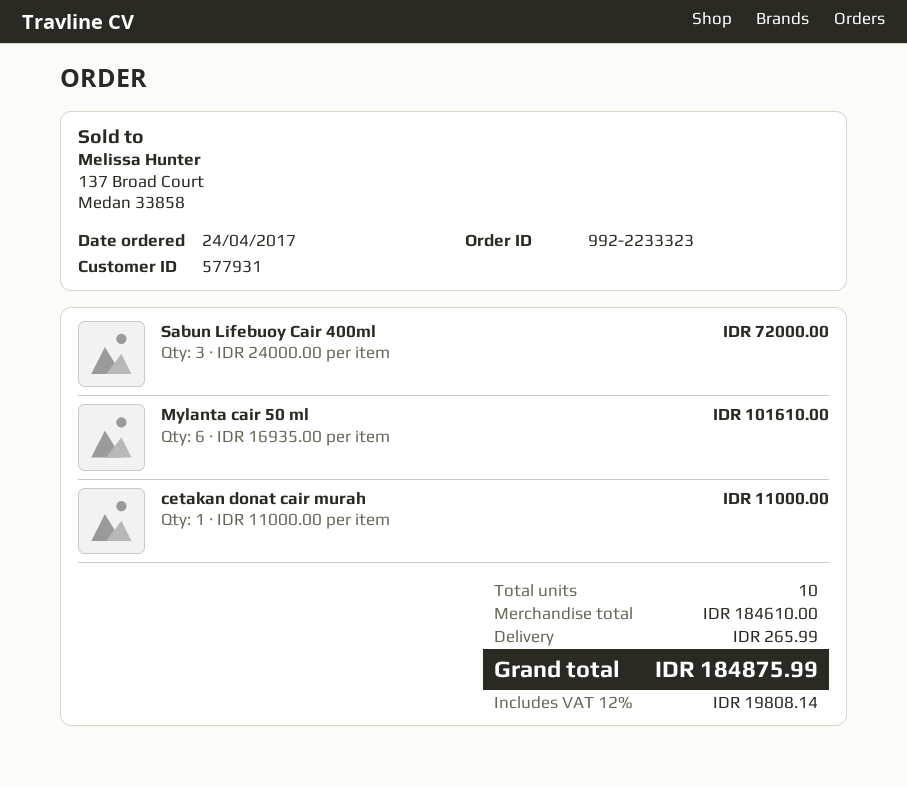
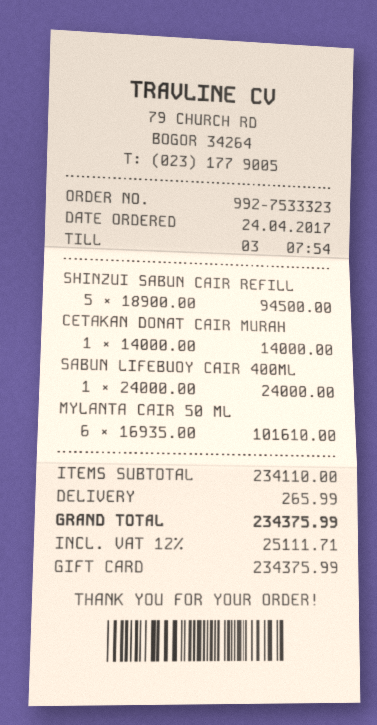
order number: 992-2233323 -> 992-7533323
Sabun Lifebuoy Cair 400ml: 3 x 24000.00 = 72000.00 -> 1 x 24000.00 = 24000.00
cetakan donat cair murah: 1 x 11000.00 = 11000.00 -> 1 x 14000.00 = 14000.00
SHINZUI SABUN CAIR REFILL: none -> 5 x 18900.00 = 94500.00
subtotal: 184610.00 -> 234110.00
tax: 12% = 19808.14 -> 12% = 25111.71
total: 184875.99 -> 234375.99

